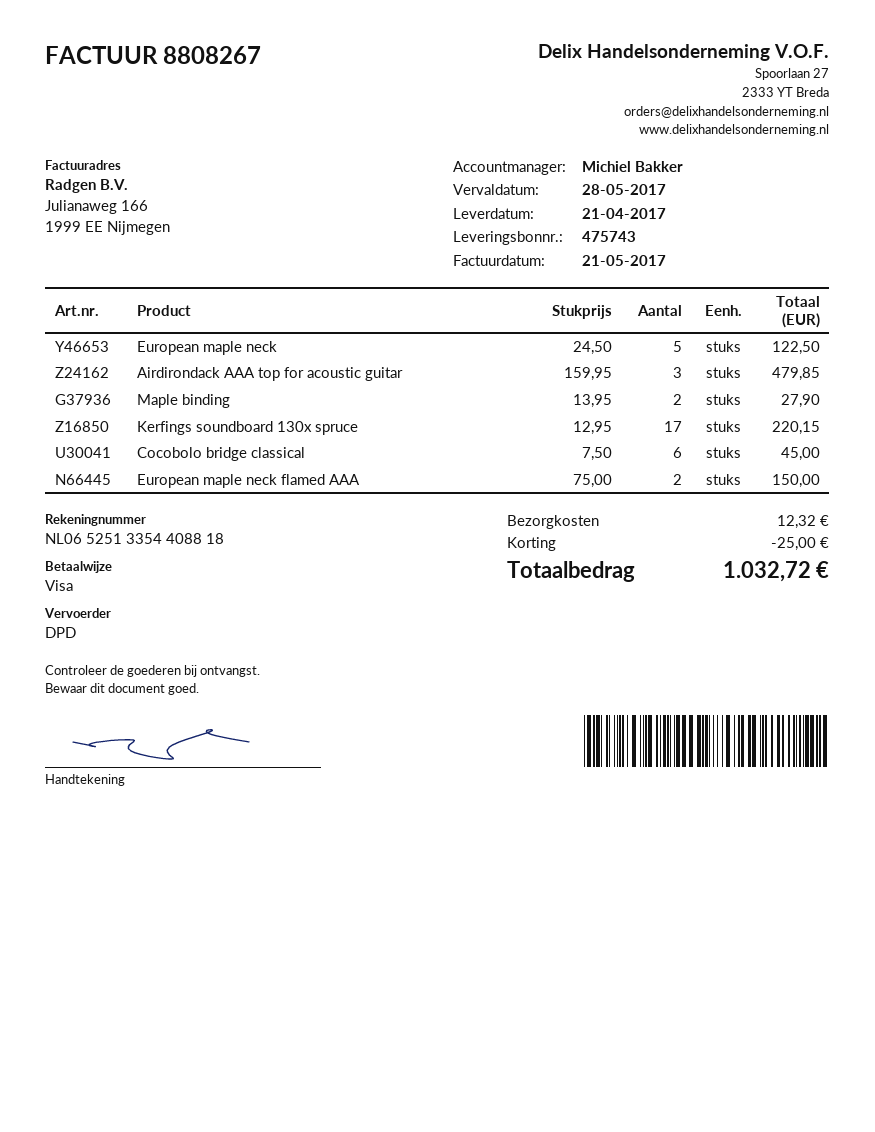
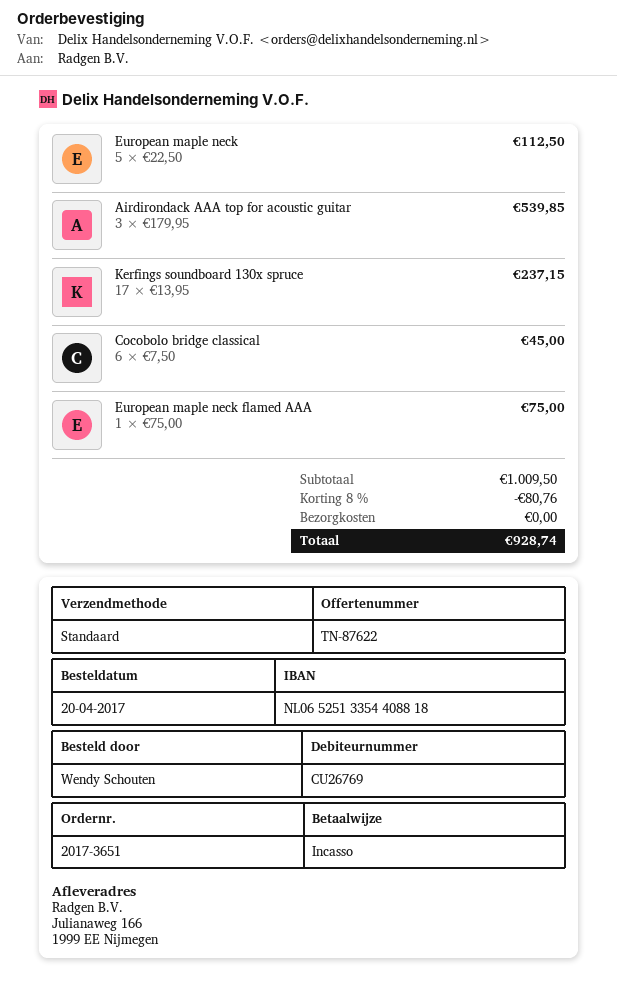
payment method: Visa -> direct debit
shipping method: DPD -> standard
European maple neck: 5 x 24.50 = 122.50 -> 5 x 22.50 = 112.50
Airdirondack AAA top for acoustic guitar: 3 x 159.95 = 479.85 -> 3 x 179.95 = 539.85
Maple binding: 2 x 13.95 = 27.90 -> none
Kerfings soundboard 130x spruce: 17 x 12.95 = 220.15 -> 17 x 13.95 = 237.15
European maple neck flamed AAA: 2 x 75.00 = 150.00 -> 1 x 75.00 = 75.00
discount: 25.00 -> 80.76
shipping: 12.32 -> 0.00
total: 1032.72 -> 928.74

